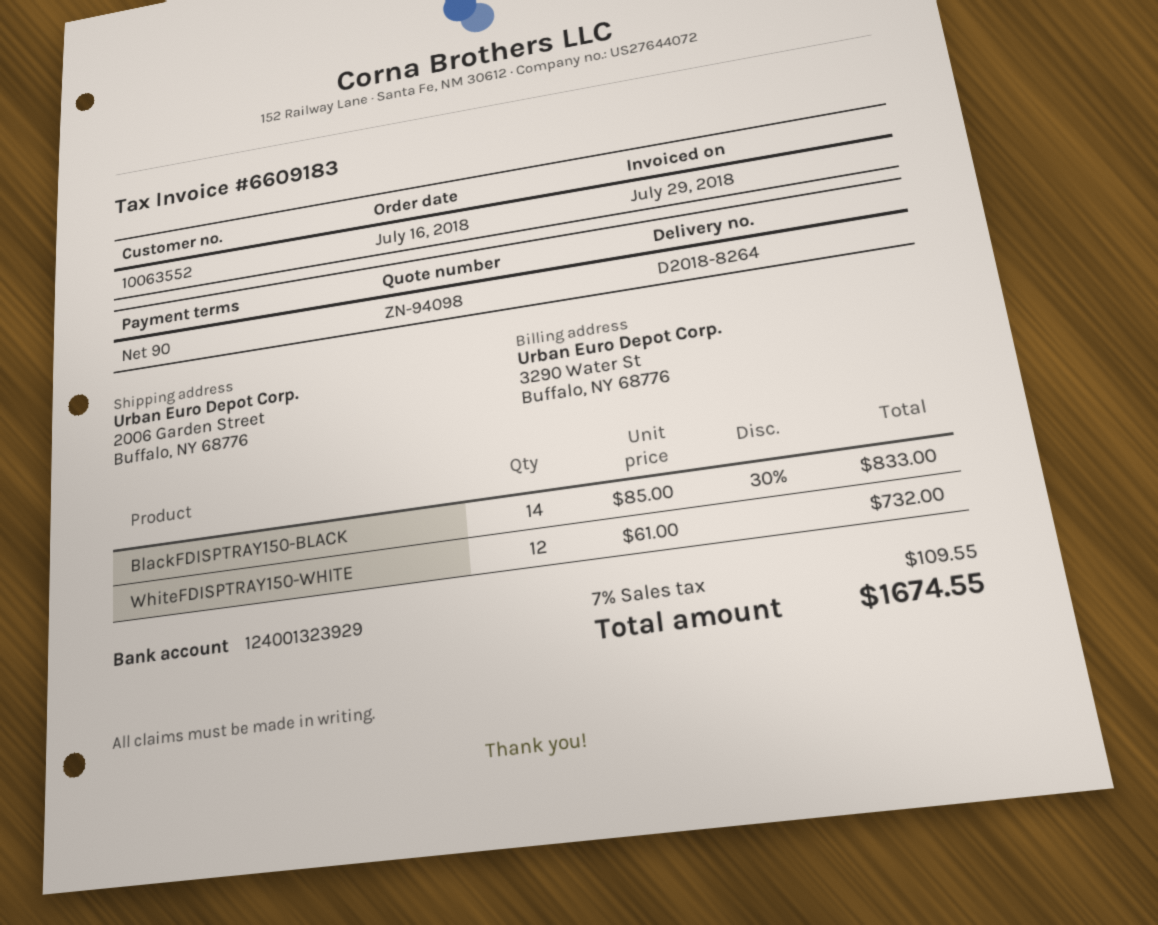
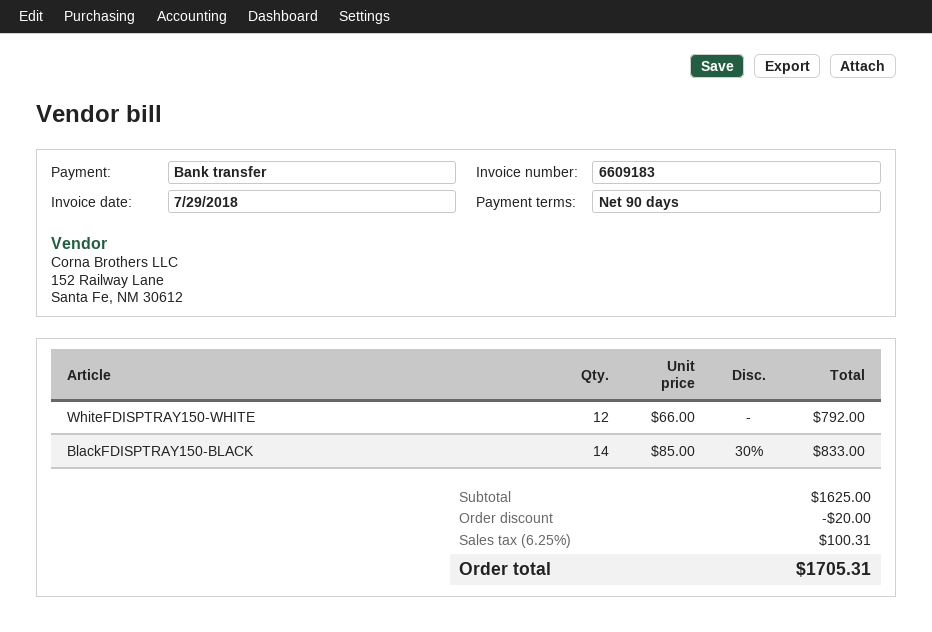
WhiteFDISPTRAY150-WHITE: 12 x 61.00 = 732.00 -> 12 x 66.00 = 792.00
discount: none -> 20.00
tax: 7% = 109.55 -> 6.25% = 100.31
total: 1674.55 -> 1705.31

